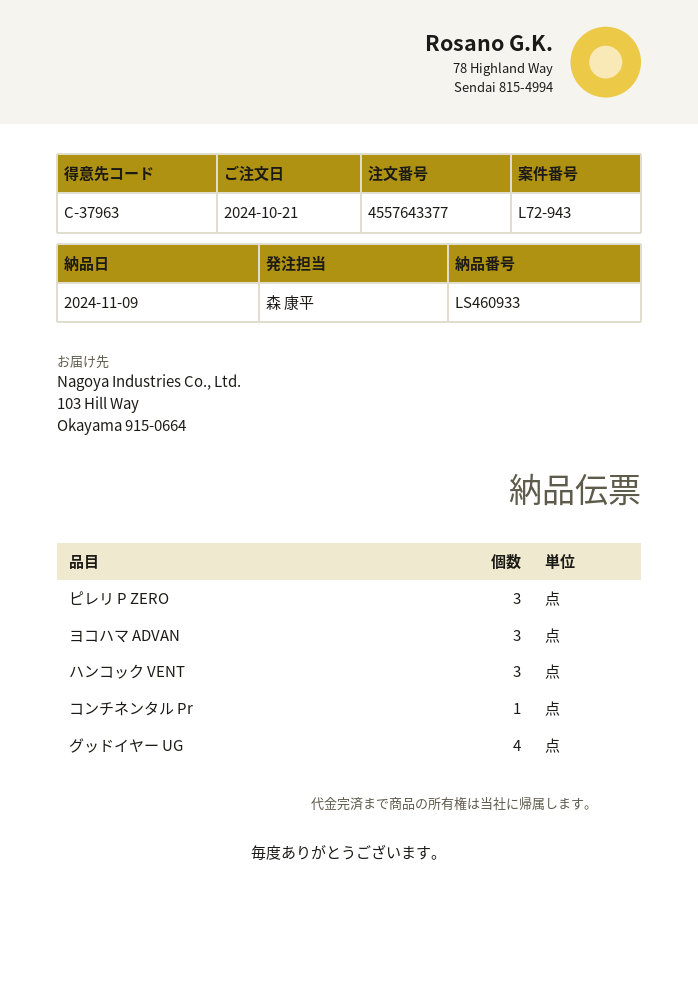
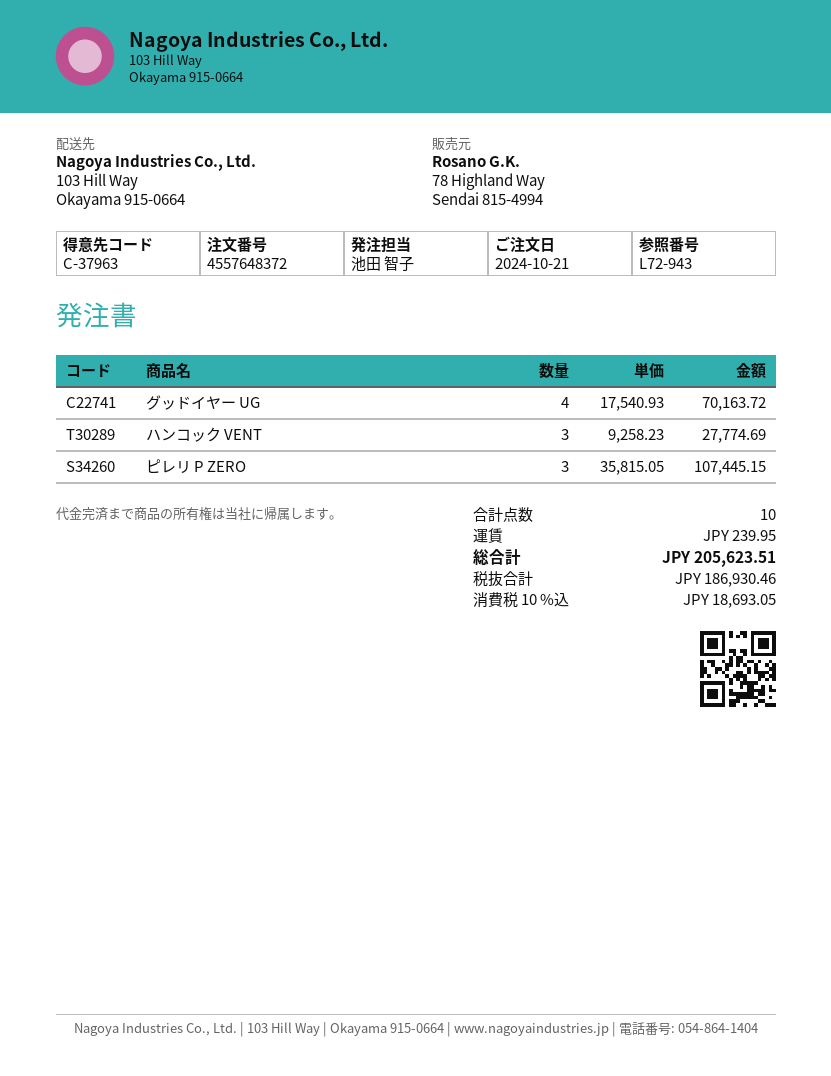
order number: 4557643377 -> 4557648372
ordered by: 森 康平 -> 池田 智子
ヨコハマ ADVAN: 3 -> none
コンチネンタル Pr: 1 -> none

